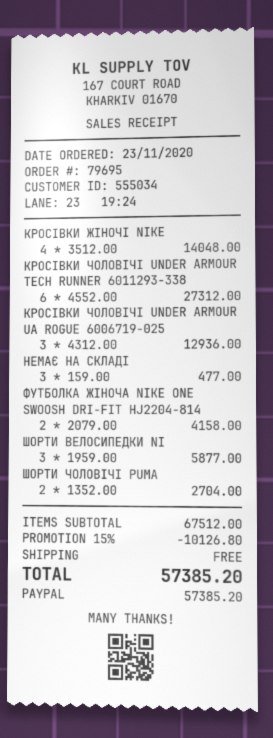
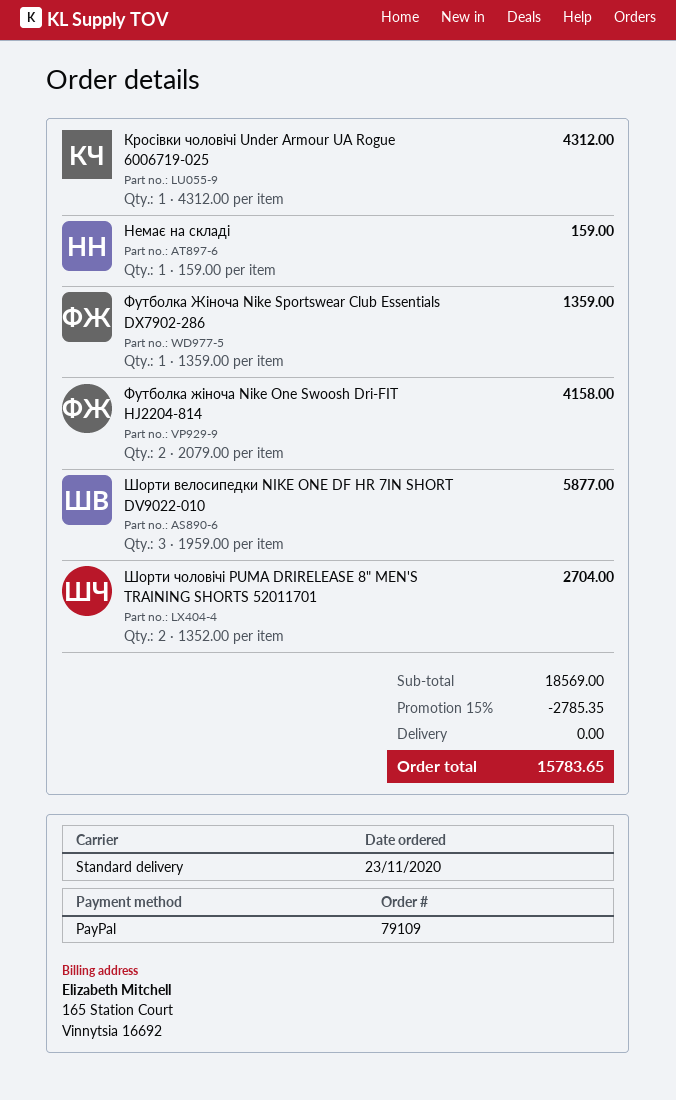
order number: 79695 -> 79109
КРОСІВКИ ЖІНОЧІ NIKE: 4 x 3512.00 = 14048.00 -> none
КРОСІВКИ ЧОЛОВІЧІ UNDER ARMOUR TECH RUNNER 6011293-338: 6 x 4552.00 = 27312.00 -> none
КРОСІВКИ ЧОЛОВІЧІ UNDER ARMOUR UA ROGUE 6006719-025: 3 x 4312.00 = 12936.00 -> 1 x 4312.00 = 4312.00
НЕМАЄ НА СКЛАДІ: 3 x 159.00 = 477.00 -> 1 x 159.00 = 159.00
Футболка Жіноча Nike Sportswear Club Essentials DX7902-286: none -> 1 x 1359.00 = 1359.00
subtotal: 67512.00 -> 18569.00
discount: 15% = 10126.80 -> 15% = 2785.35
total: 57385.20 -> 15783.65

